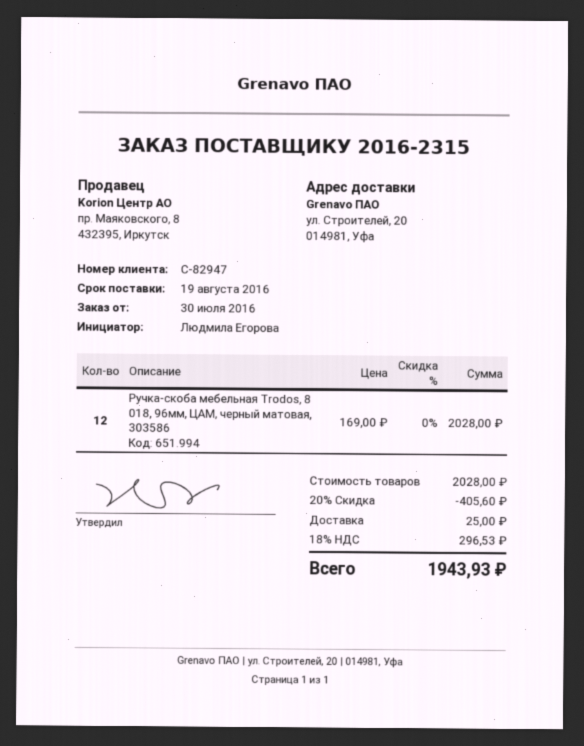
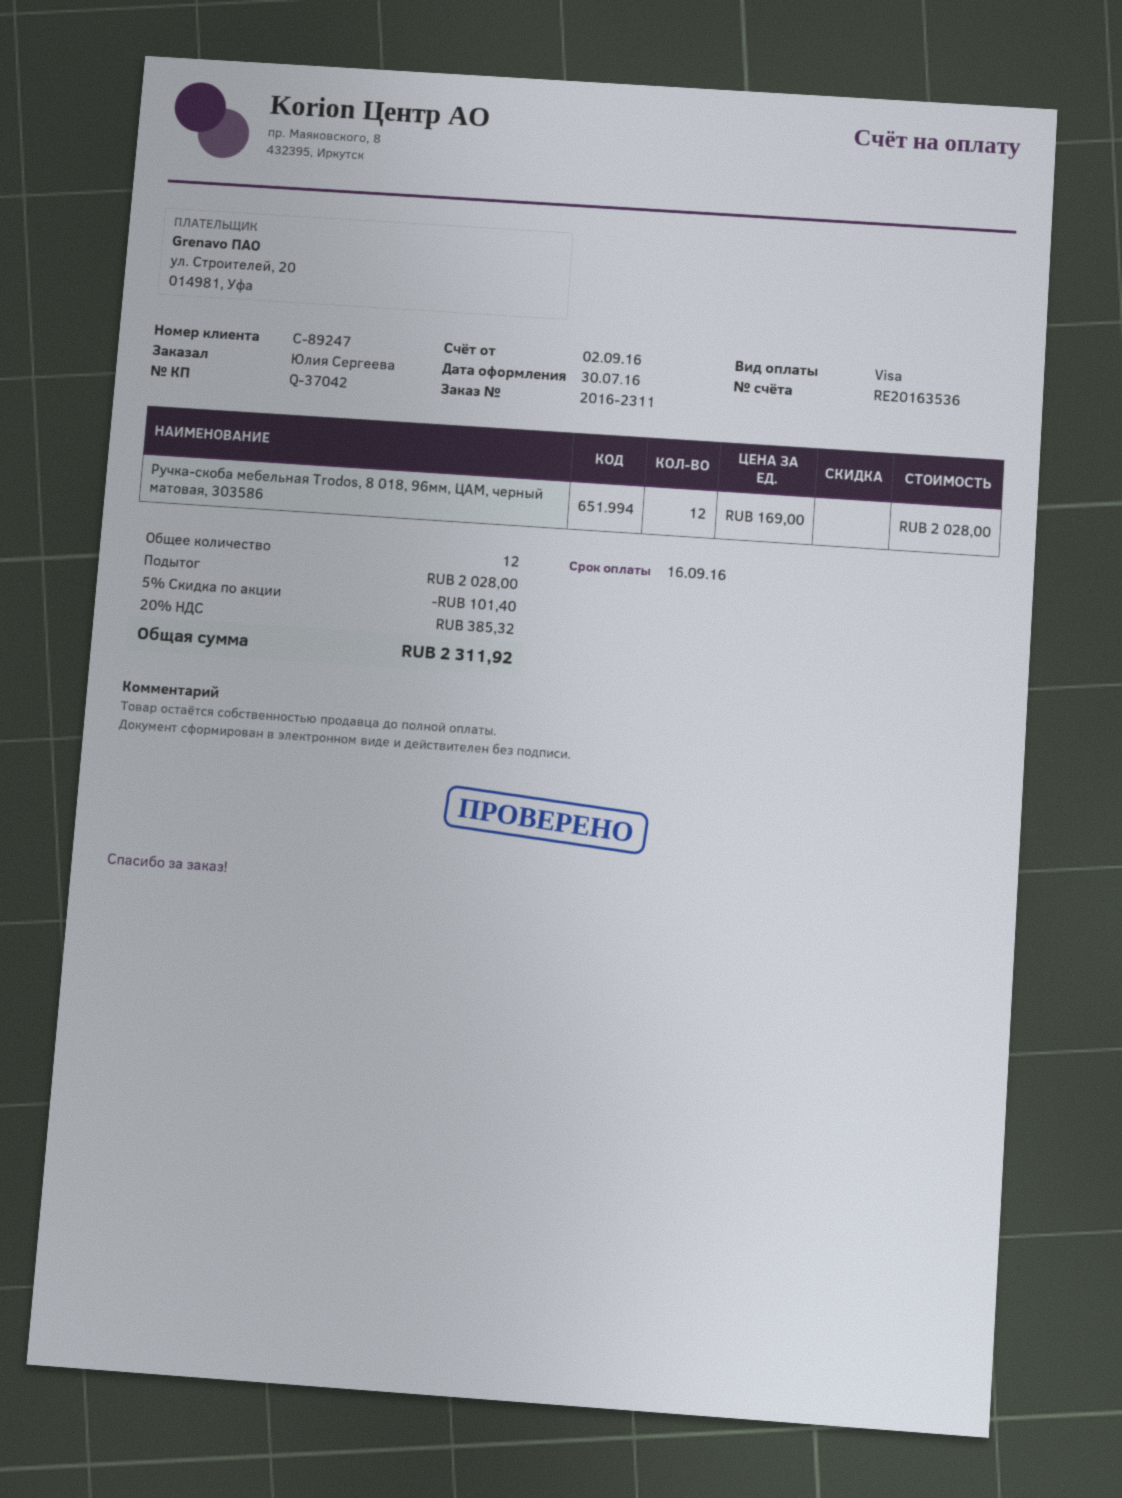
order number: 2016-2315 -> 2016-2311
customer number: C-82947 -> C-89247
ordered by: Людмила Егорова -> Юлия Сергеева
discount: 20% = 405.60 -> 5% = 101.40
shipping: 25.00 -> none
tax: 18% = 296.53 -> 20% = 385.32
total: 1943.93 -> 2311.92

